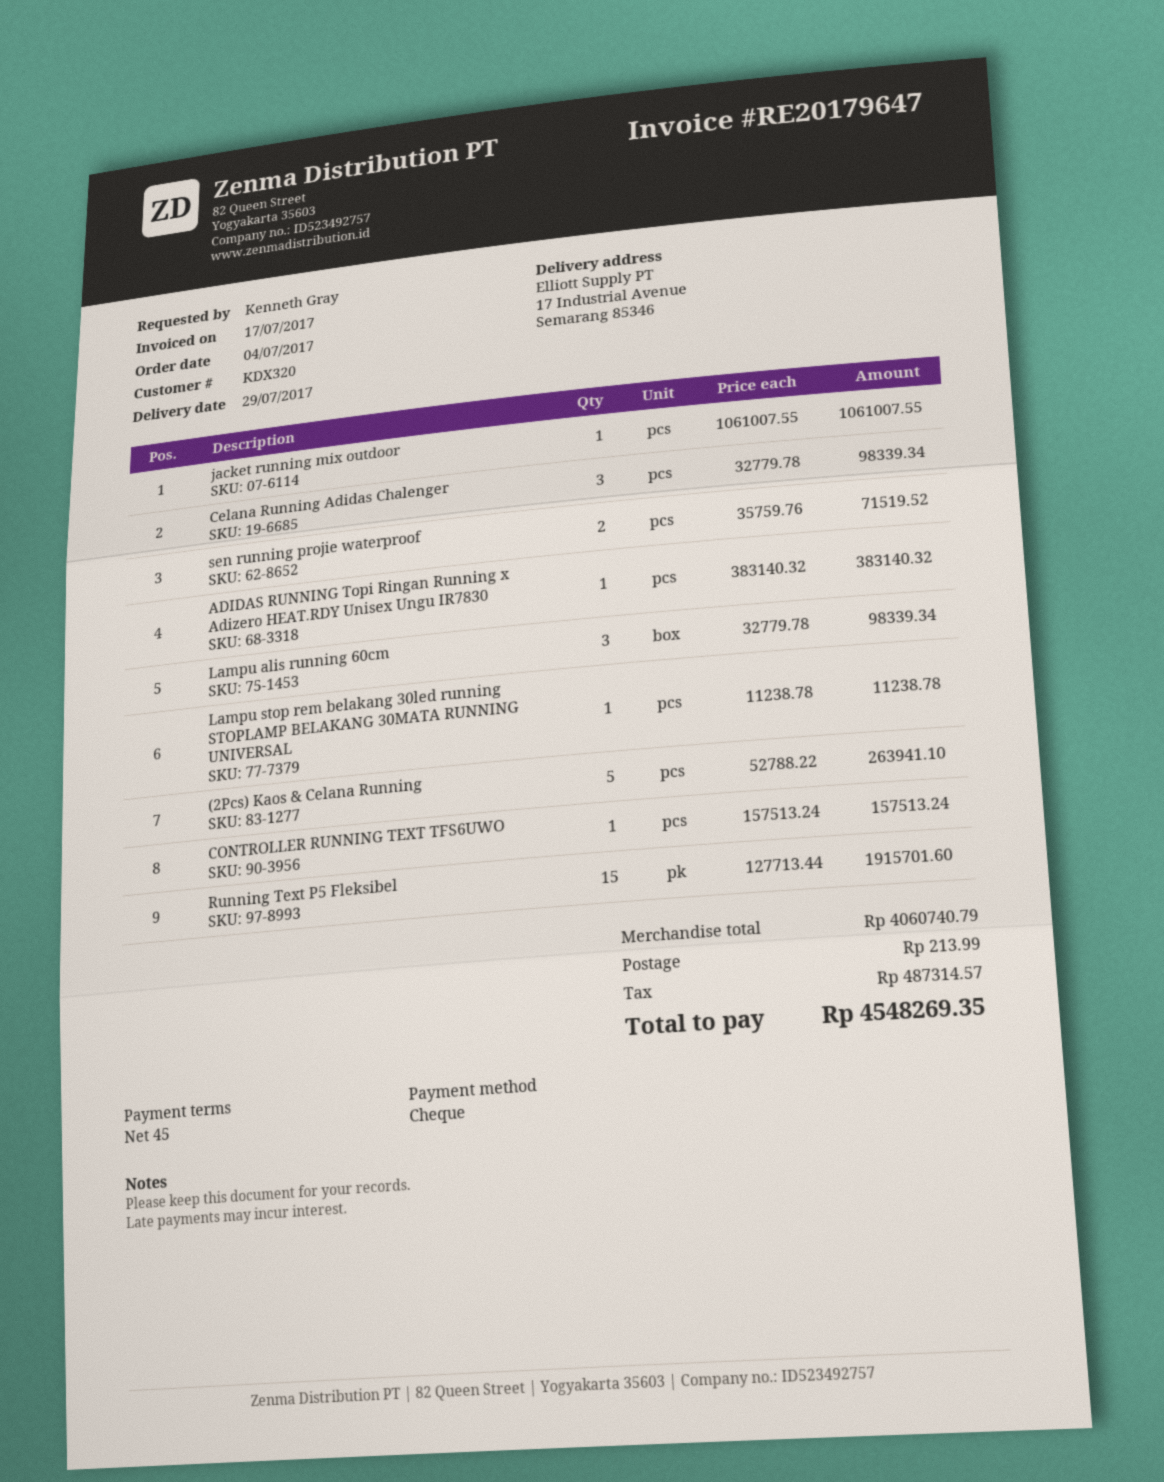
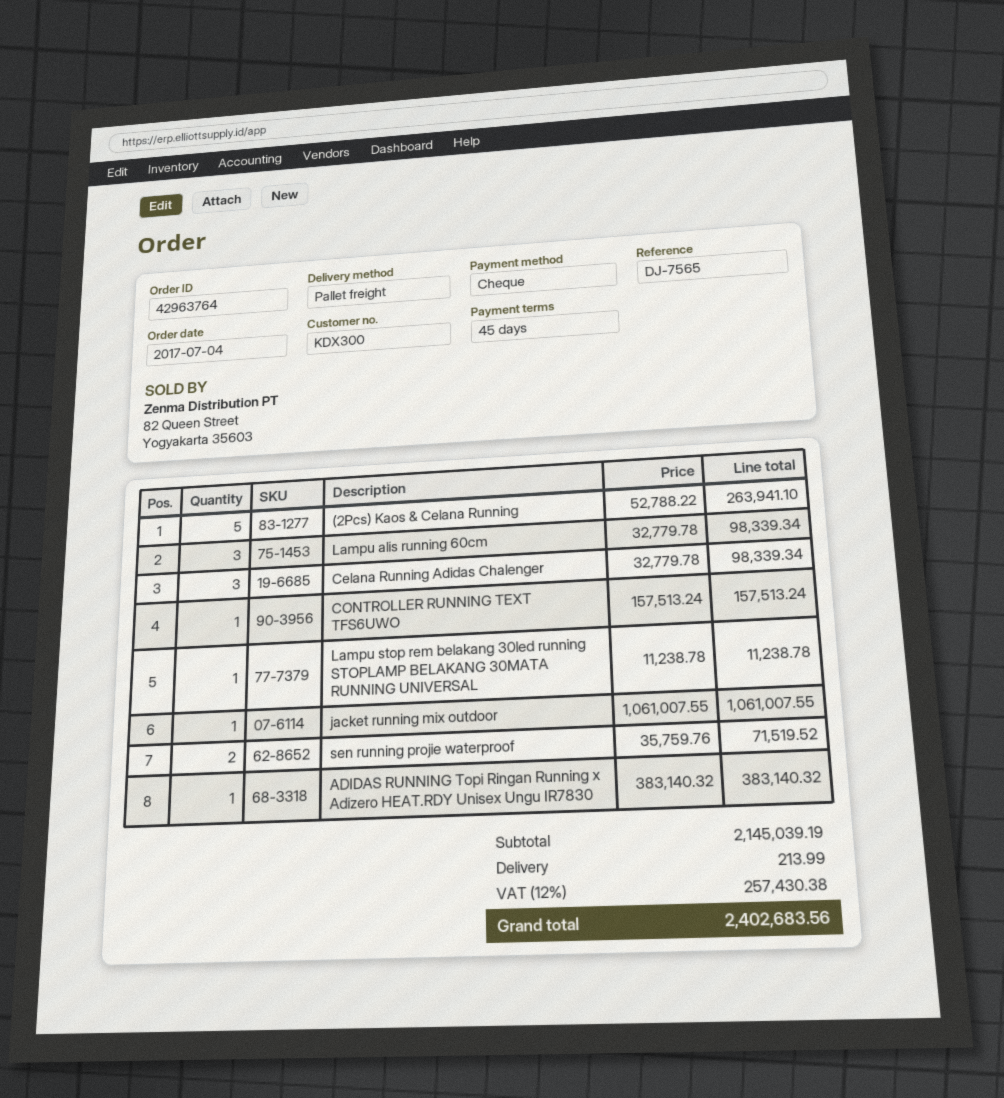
customer number: KDX320 -> KDX300
Running Text P5 Fleksibel: 15 x 127713.44 = 1915701.60 -> none
subtotal: 4060740.79 -> 2145039.19
tax: 487314.57 -> 257430.38
total: 4548269.35 -> 2402683.56

